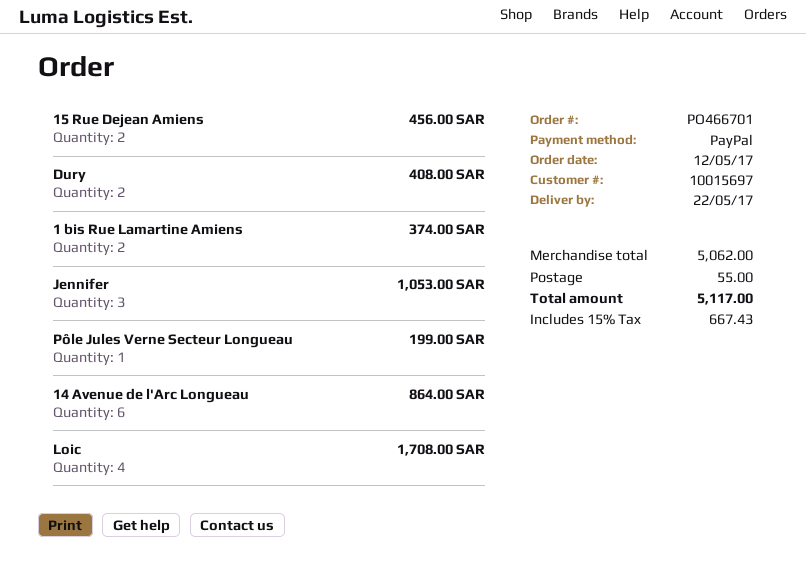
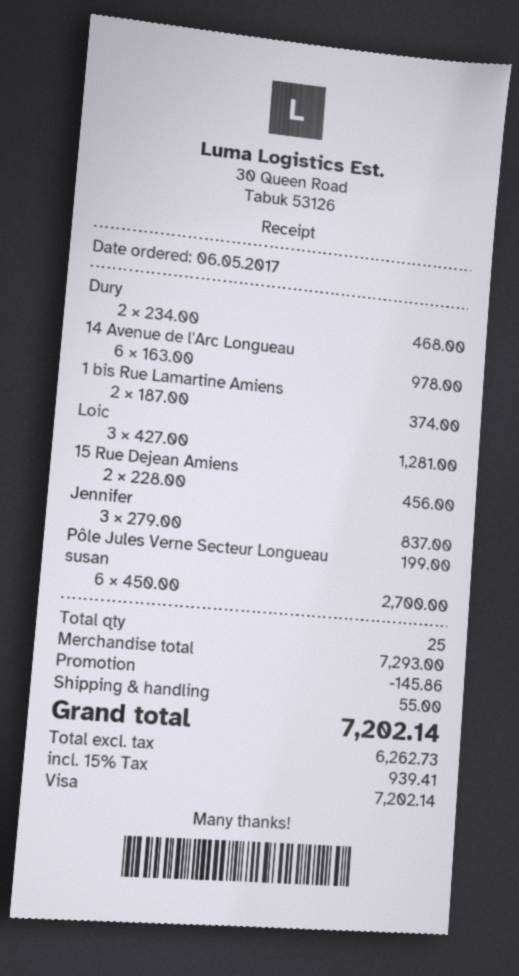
order date: 2017-05-12 -> 2017-05-06
payment method: PayPal -> Visa
Dury: 2 for 408.00 -> 2 for 468.00
Jennifer: 3 for 1053.00 -> 3 for 837.00
14 Avenue de l'Arc Longueau: 6 for 864.00 -> 6 for 978.00
Loic: 4 for 1708.00 -> 3 for 1281.00
susan: none -> 6 for 2700.00
subtotal: 5062.00 -> 7293.00
discount: none -> 145.86
tax: 15% = 667.43 -> 15% = 939.41
total: 5117.00 -> 7202.14

